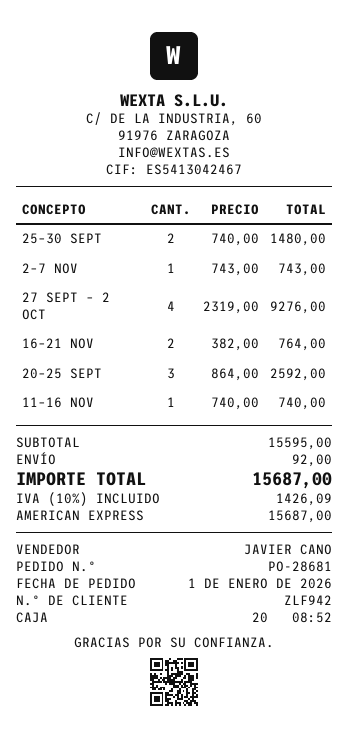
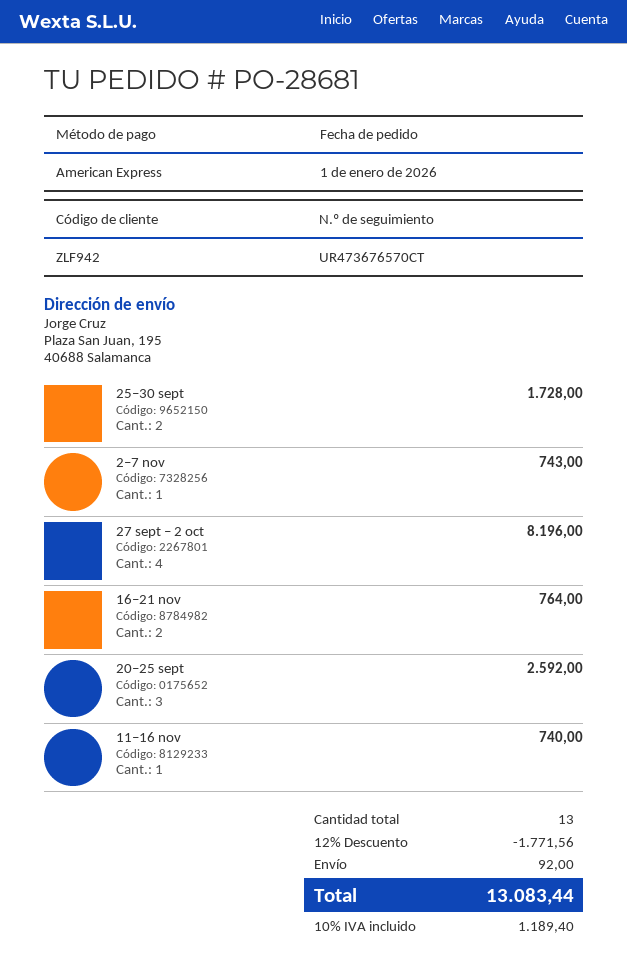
25–30 SEPT: 2 for 1480.00 -> 2 for 1728.00
27 SEPT – 2 OCT: 4 for 9276.00 -> 4 for 8196.00
discount: none -> 12% = 1771.56
tax: 10% = 1426.09 -> 10% = 1189.40
total: 15687.00 -> 13083.44

